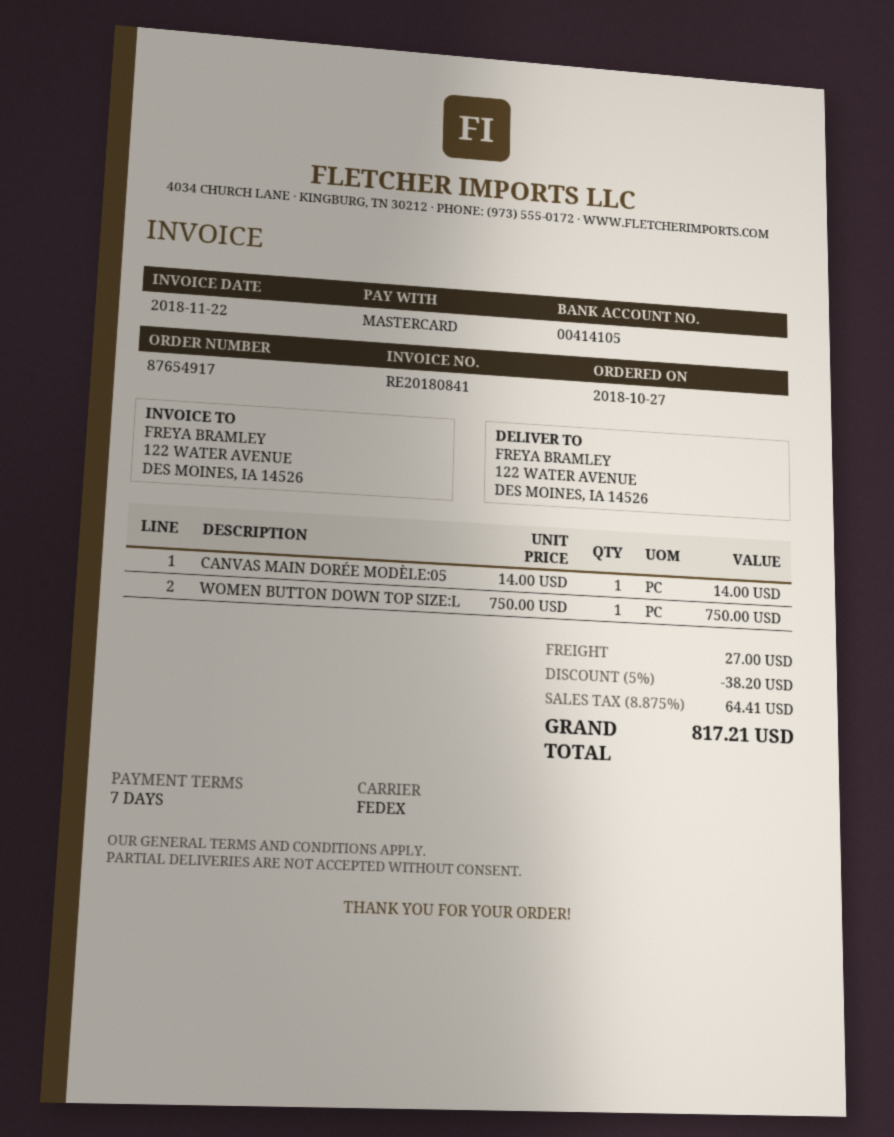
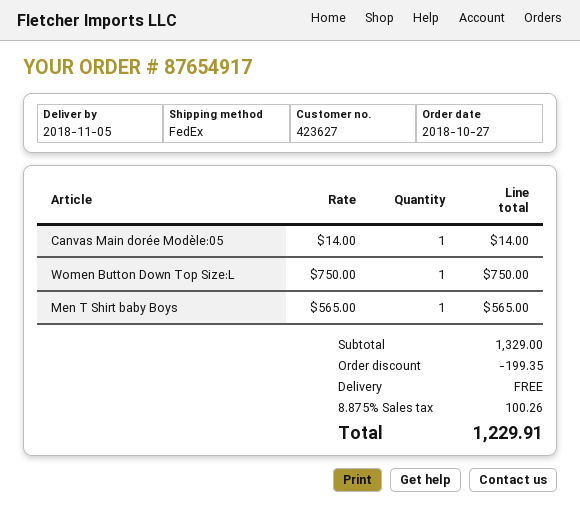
Men T Shirt baby Boys: none -> 1 x 565.00 = 565.00
discount: 38.20 -> 199.35
shipping: 27.00 -> 0.00
tax: 8.875% = 64.41 -> 8.875% = 100.26
total: 817.21 -> 1229.91

